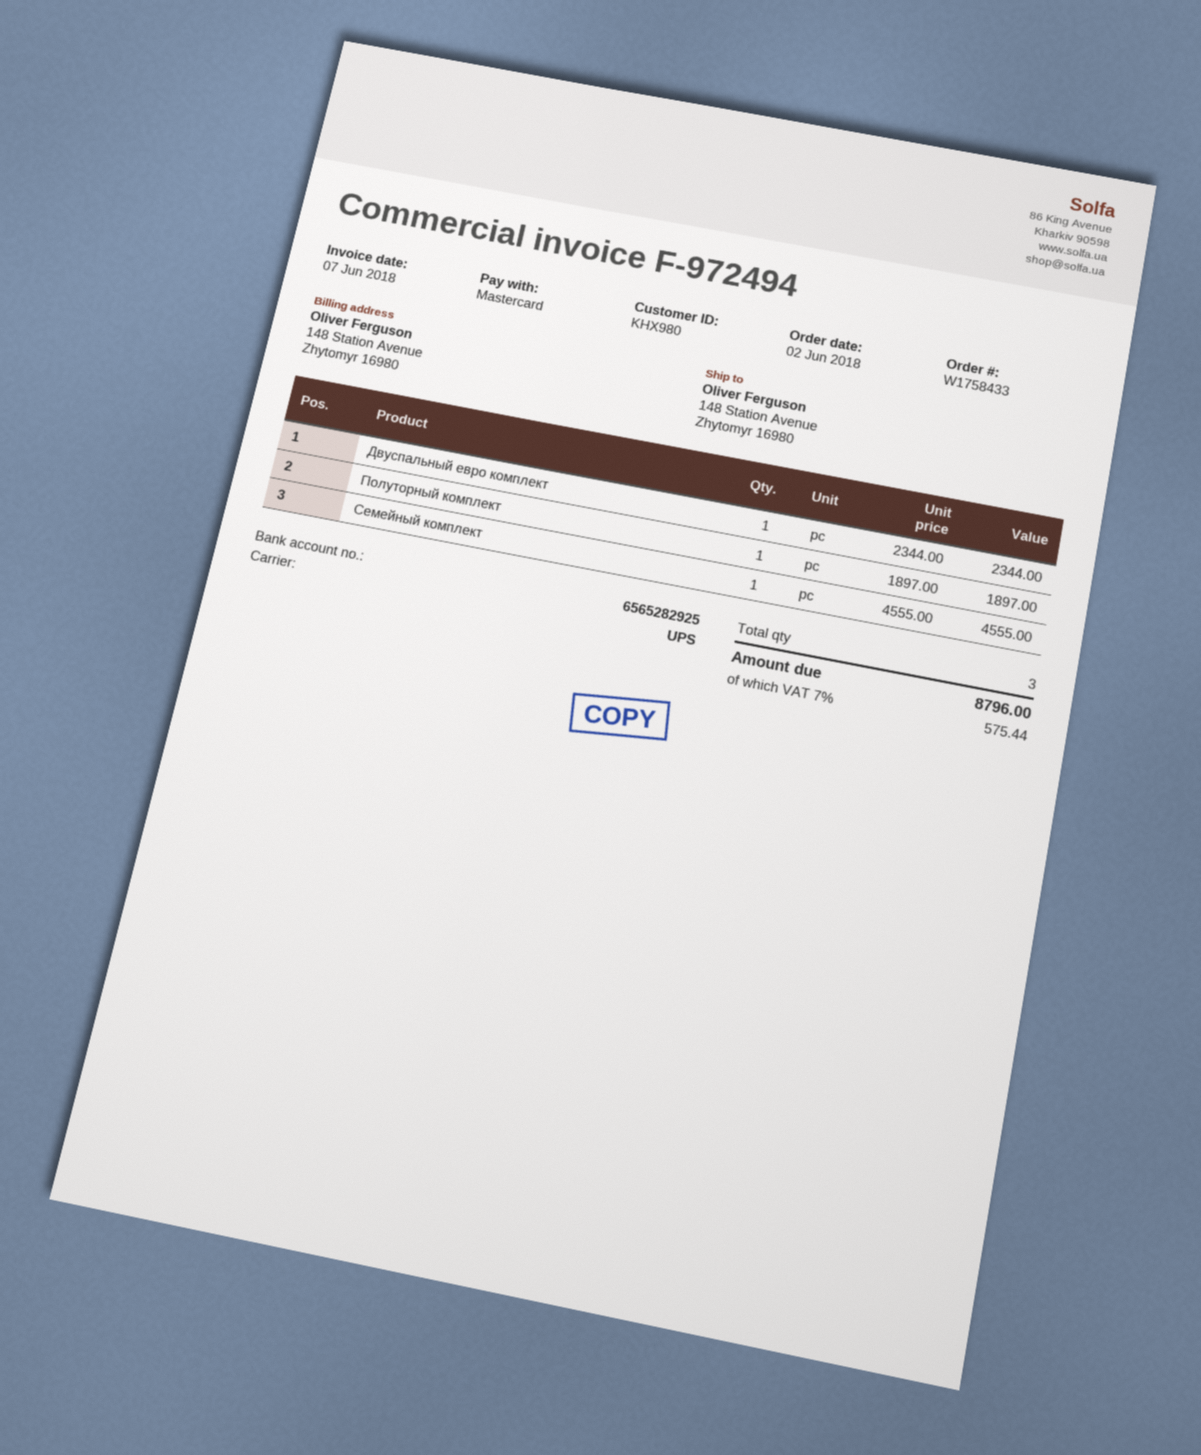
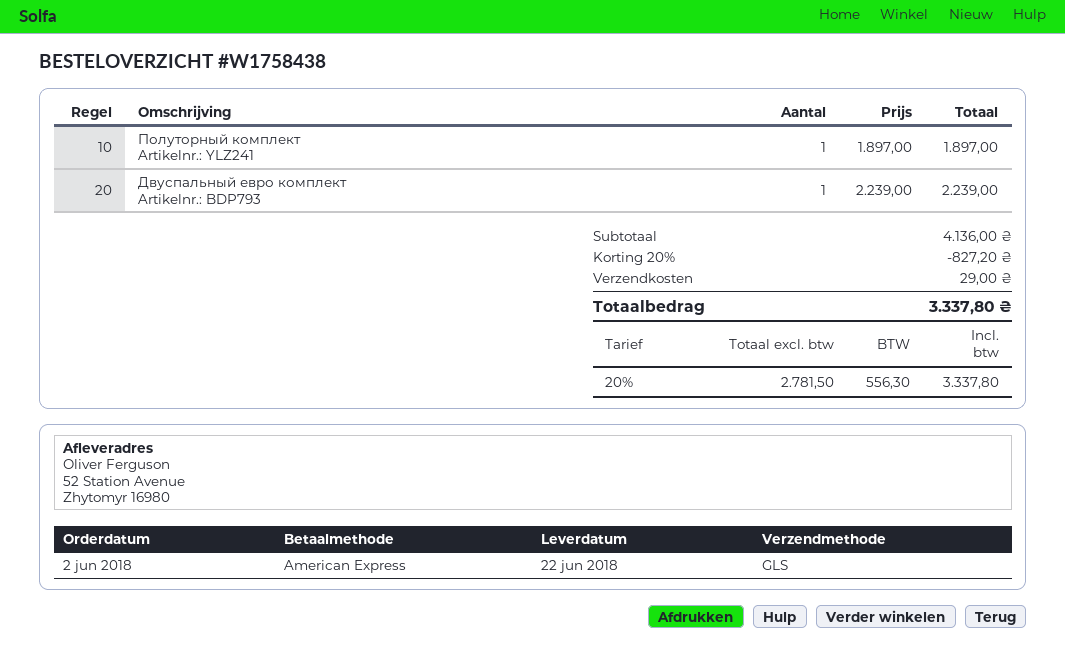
order number: W1758433 -> W1758438
payment method: Mastercard -> American Express
shipping method: UPS -> GLS
ship to: 148 Station Avenue, Zhytomyr 16980 -> 52 Station Avenue, Zhytomyr 16980
Двуспальный евро комплект: 1 x 2344.00 = 2344.00 -> 1 x 2239.00 = 2239.00
Семейный комплект: 1 x 4555.00 = 4555.00 -> none
discount: none -> 20% = 827.20
shipping: none -> 29.00
tax: 7% = 575.44 -> 20% = 556.30
total: 8796.00 -> 3337.80

